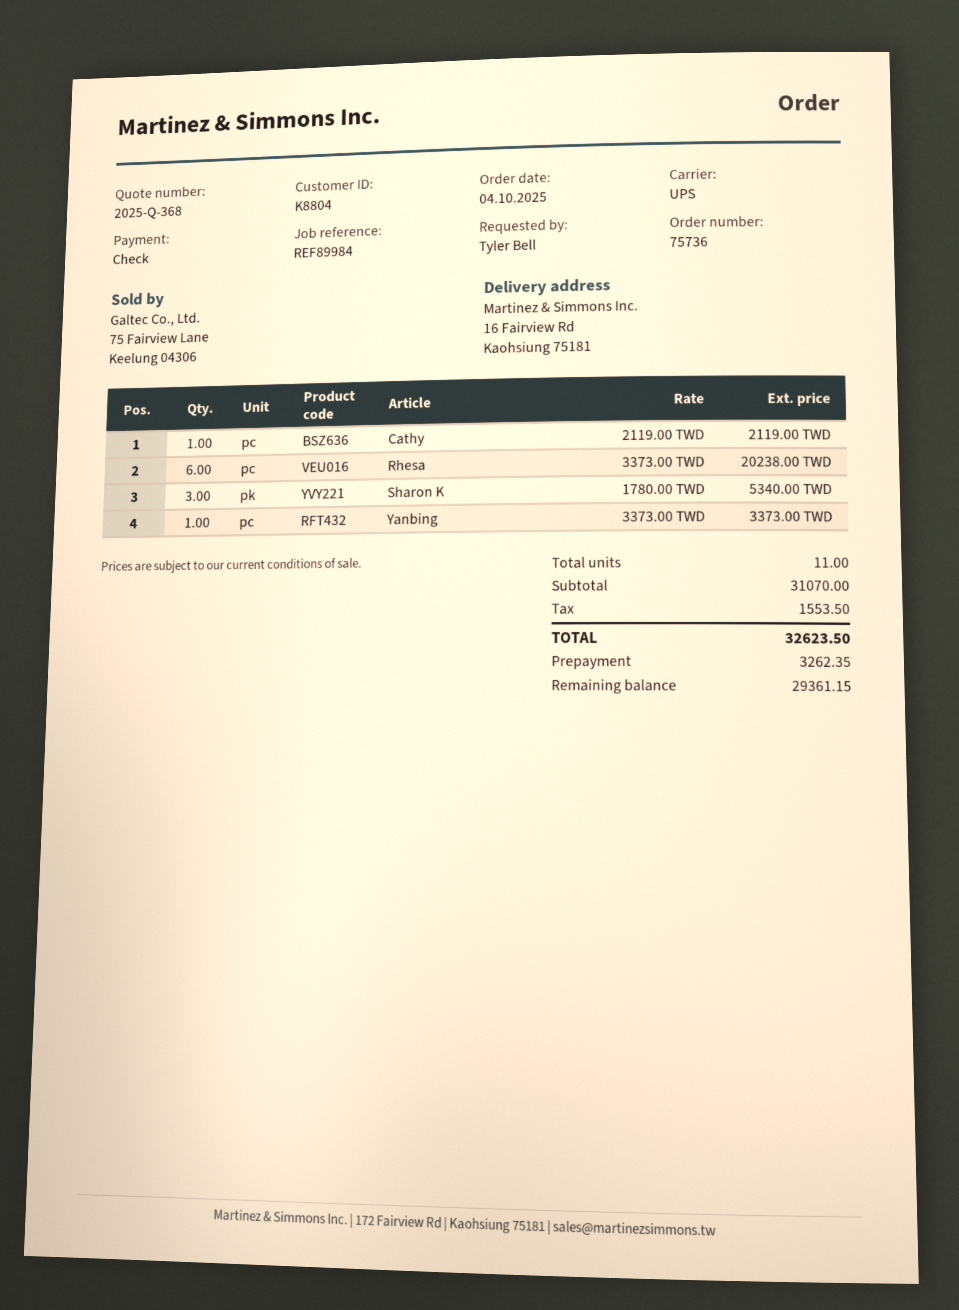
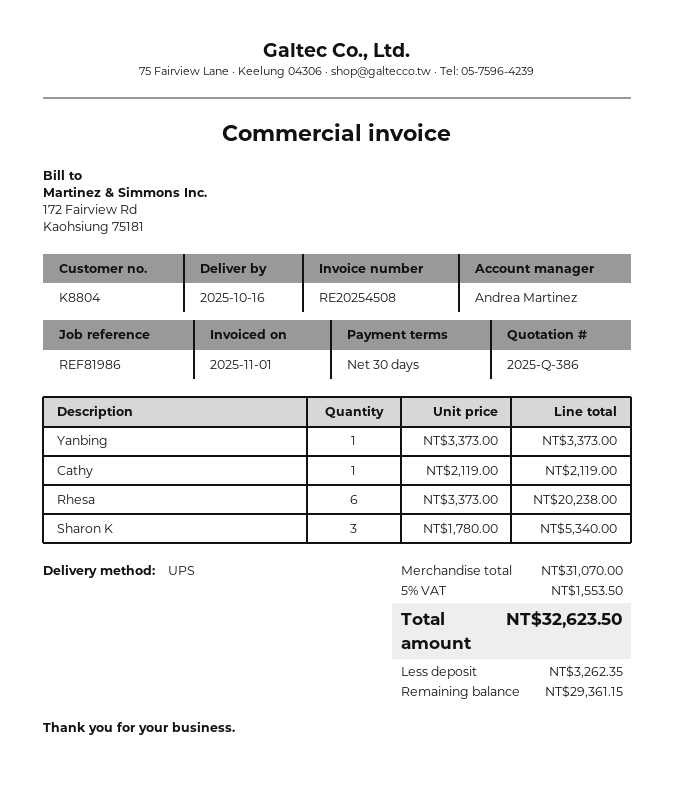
quote number: 2025-Q-368 -> 2025-Q-386
reference: REF89984 -> REF81986

